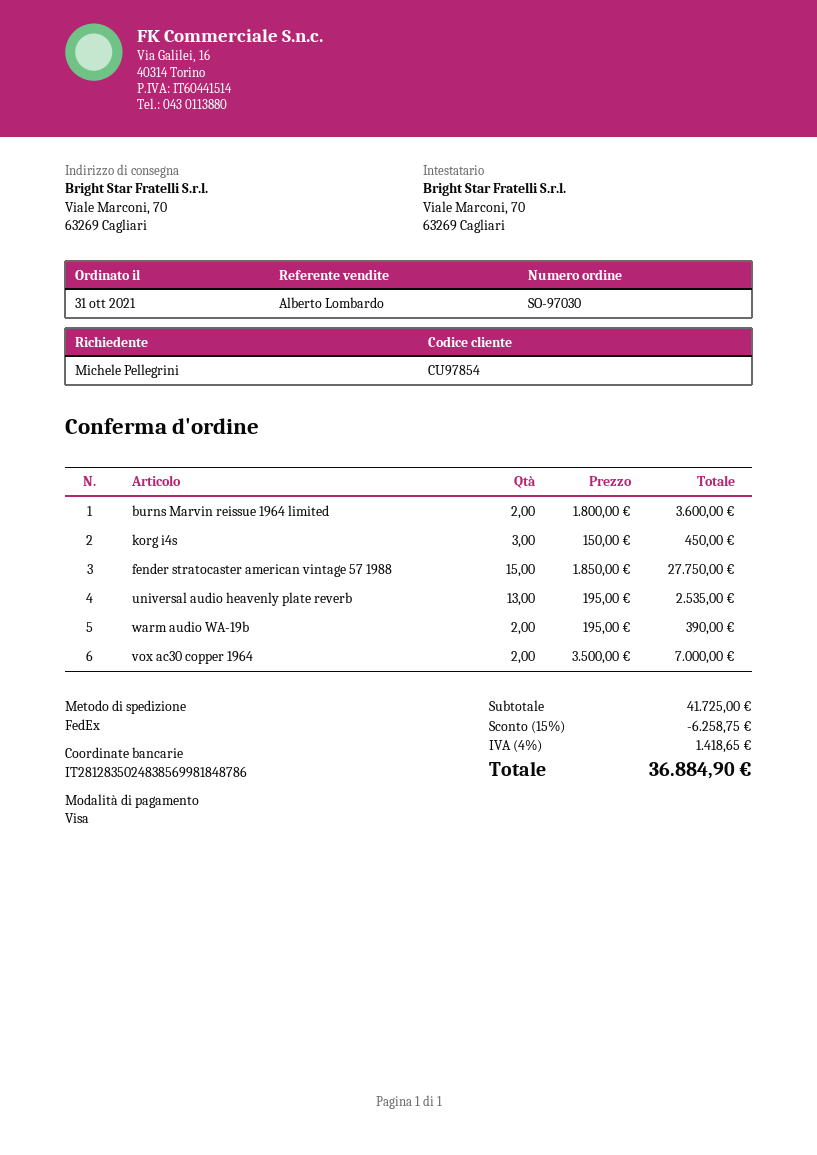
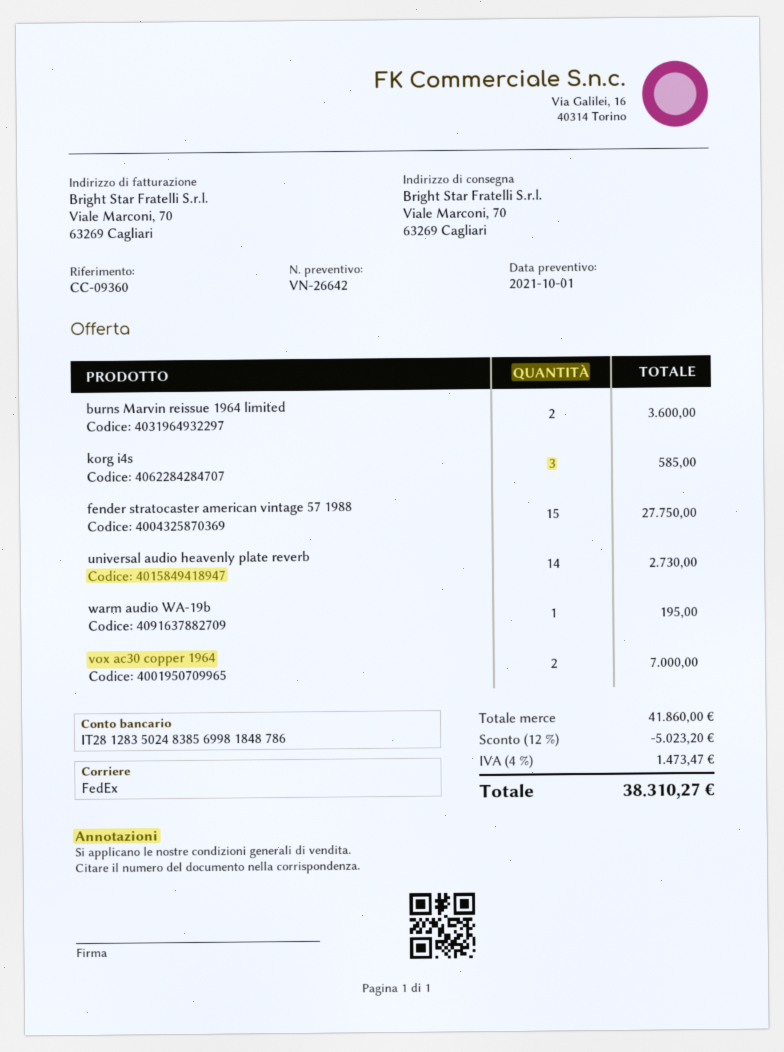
korg i4s: 3 for 450.00 -> 3 for 585.00
universal audio heavenly plate reverb: 13 for 2535.00 -> 14 for 2730.00
warm audio WA-19b: 2 for 390.00 -> 1 for 195.00
subtotal: 41725.00 -> 41860.00
discount: 15% = 6258.75 -> 12% = 5023.20
tax: 4% = 1418.65 -> 4% = 1473.47
total: 36884.90 -> 38310.27

